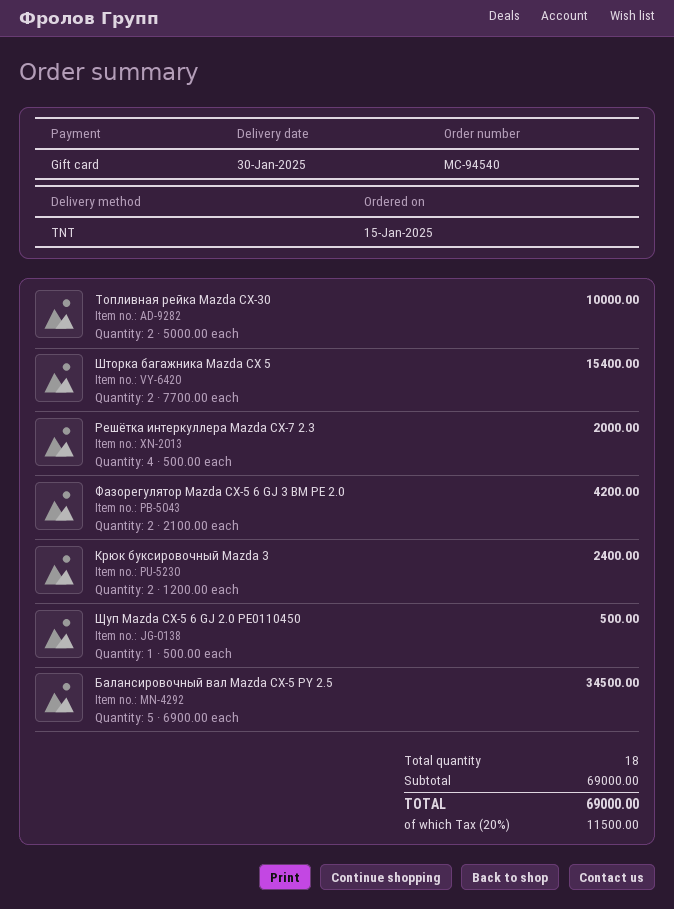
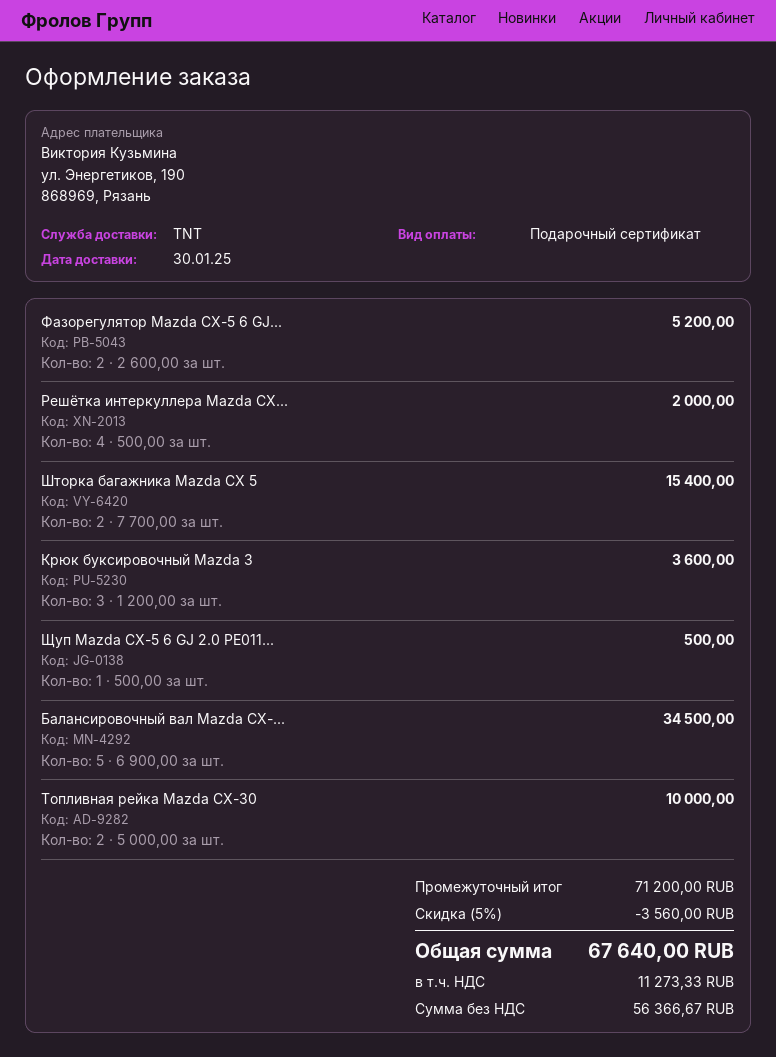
Фазорегулятор Mazda CX-5 6 GJ 3 BM PE 2.0: 2 x 2100.00 = 4200.00 -> 2 x 2600.00 = 5200.00
Крюк буксировочный Mazda 3: 2 x 1200.00 = 2400.00 -> 3 x 1200.00 = 3600.00
subtotal: 69000.00 -> 71200.00
discount: none -> 5% = 3560.00
tax: 11500.00 -> 11273.33
total: 69000.00 -> 67640.00

